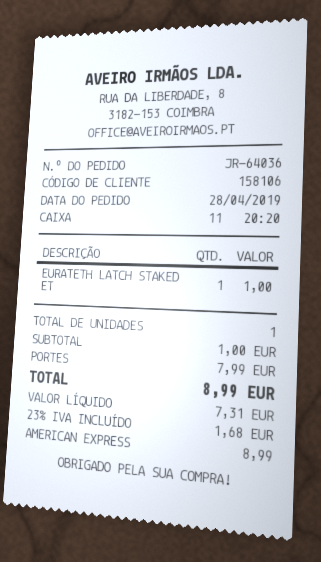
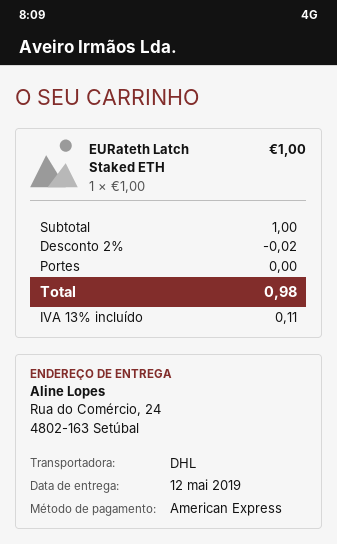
discount: none -> 2% = 0.02
shipping: 7.99 -> 0.00
tax: 23% = 1.68 -> 13% = 0.11
total: 8.99 -> 0.98

